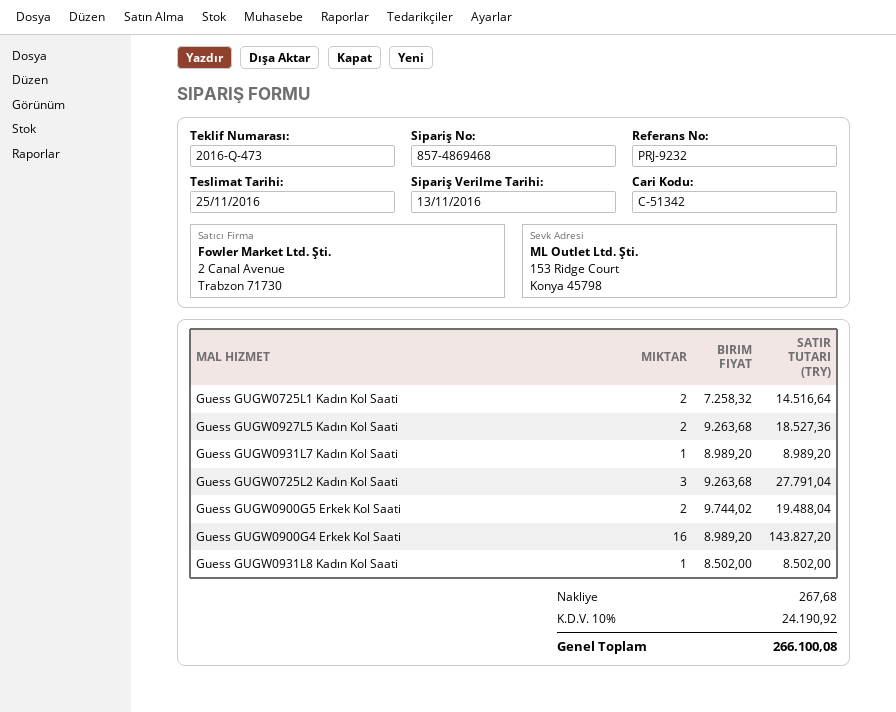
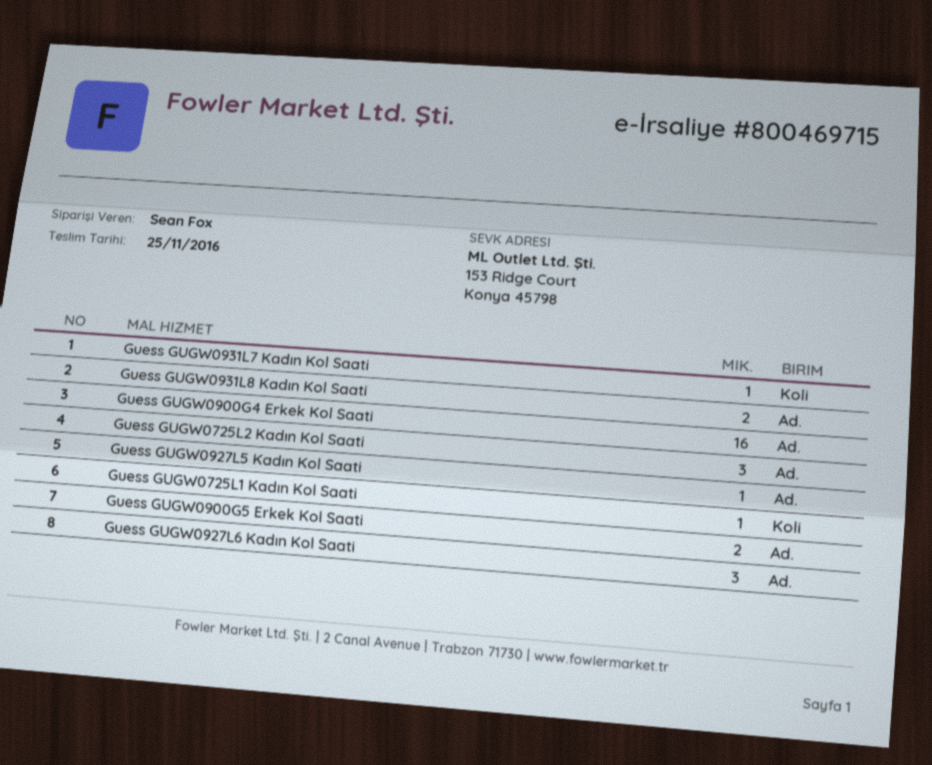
Guess GUGW0725L1 Kadın Kol Saati: 2 -> 1
Guess GUGW0927L5 Kadın Kol Saati: 2 -> 1
Guess GUGW0931L8 Kadın Kol Saati: 1 -> 2
Guess GUGW0927L6 Kadın Kol Saati: none -> 3

